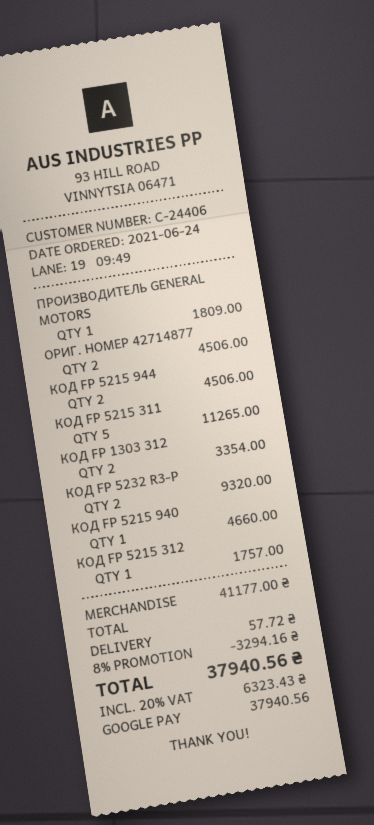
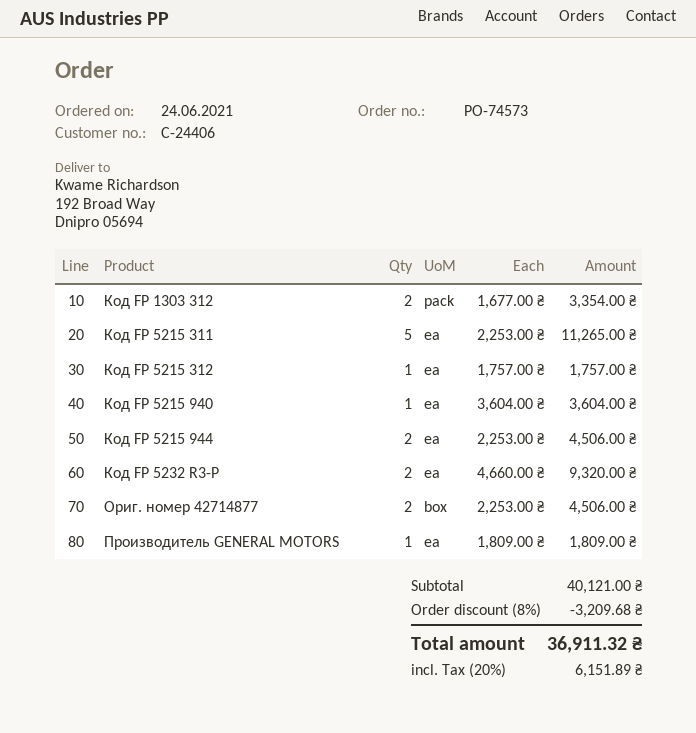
КОД FP 5215 940: 1 for 4660.00 -> 1 for 3604.00
subtotal: 41177.00 -> 40121.00
discount: 8% = 3294.16 -> 8% = 3209.68
shipping: 57.72 -> none
tax: 20% = 6323.43 -> 20% = 6151.89
total: 37940.56 -> 36911.32

